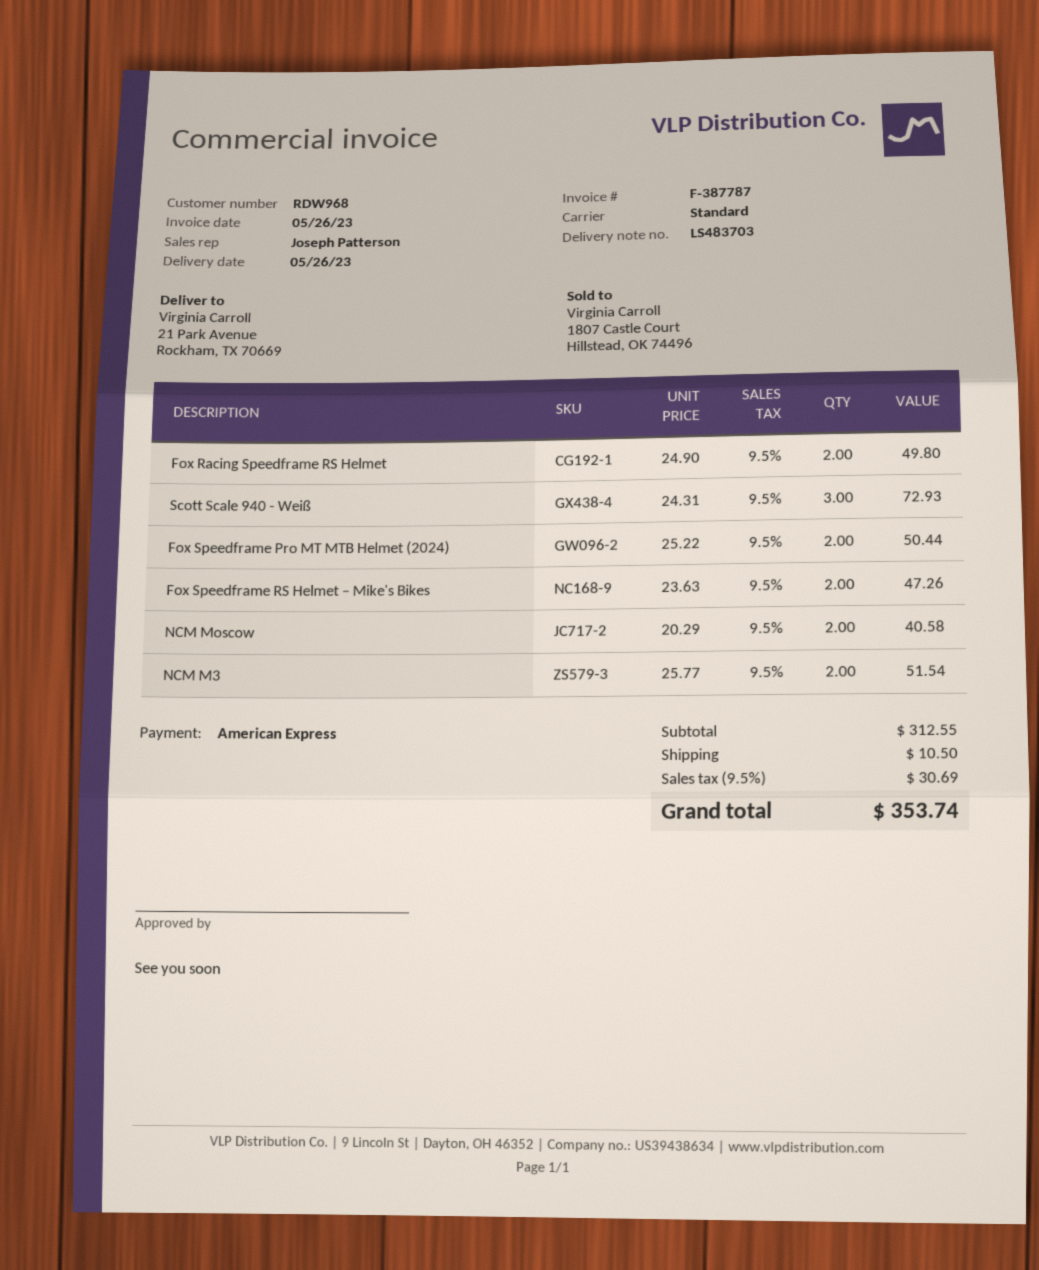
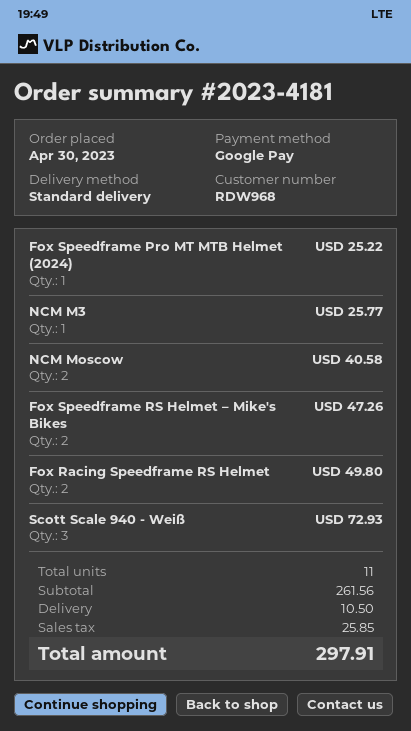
payment method: American Express -> Google Pay
Fox Speedframe Pro MT MTB Helmet (2024): 2 for 50.44 -> 1 for 25.22
NCM M3: 2 for 51.54 -> 1 for 25.77
subtotal: 312.55 -> 261.56
tax: 30.69 -> 25.85
total: 353.74 -> 297.91

